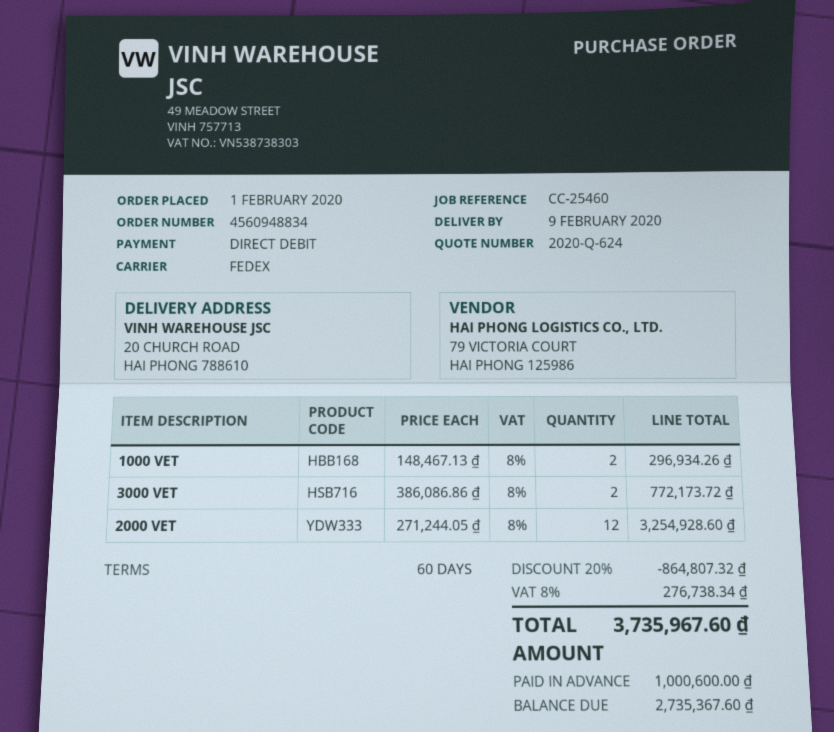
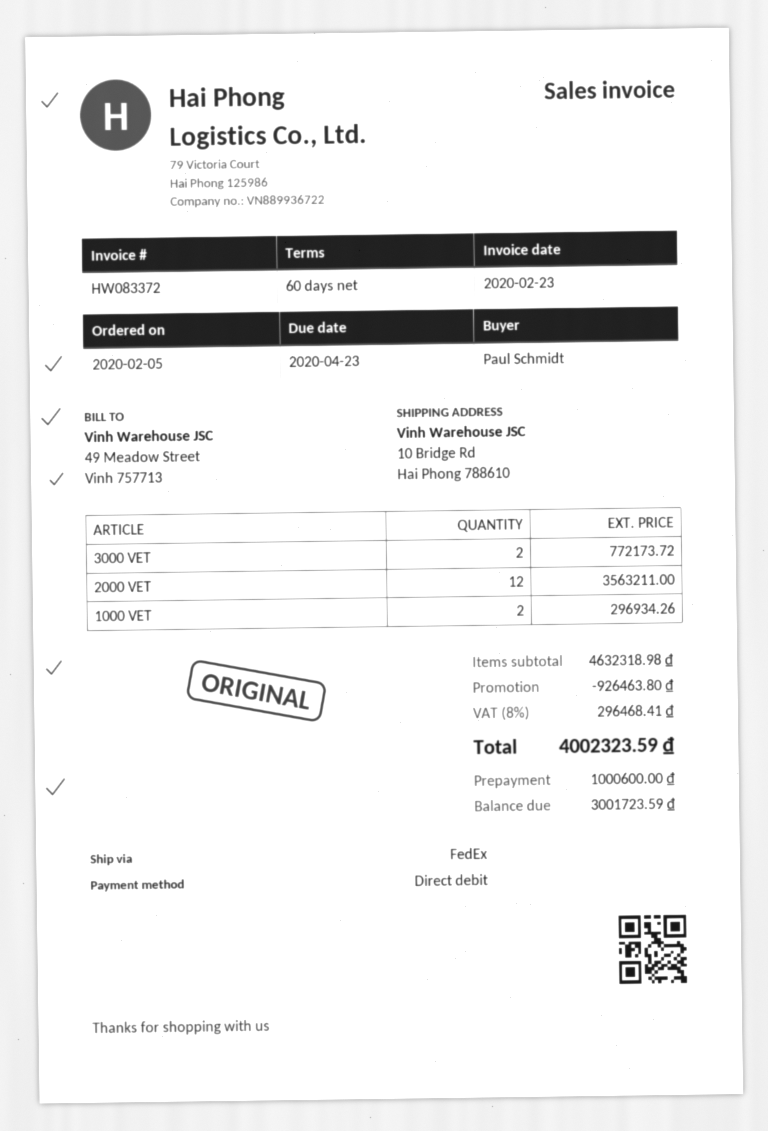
order date: 2020-02-01 -> 2020-02-05
ship to: 20 CHURCH ROAD, HAI PHONG 788610 -> 10 Bridge Rd, Hai Phong 788610
2000 VET: 12 for 3254928.60 -> 12 for 3563211.00
discount: 864807.32 -> 926463.80
tax: 8% = 276738.34 -> 8% = 296468.41
total: 3735967.60 -> 4002323.59
balance: 2735367.60 -> 3001723.59

